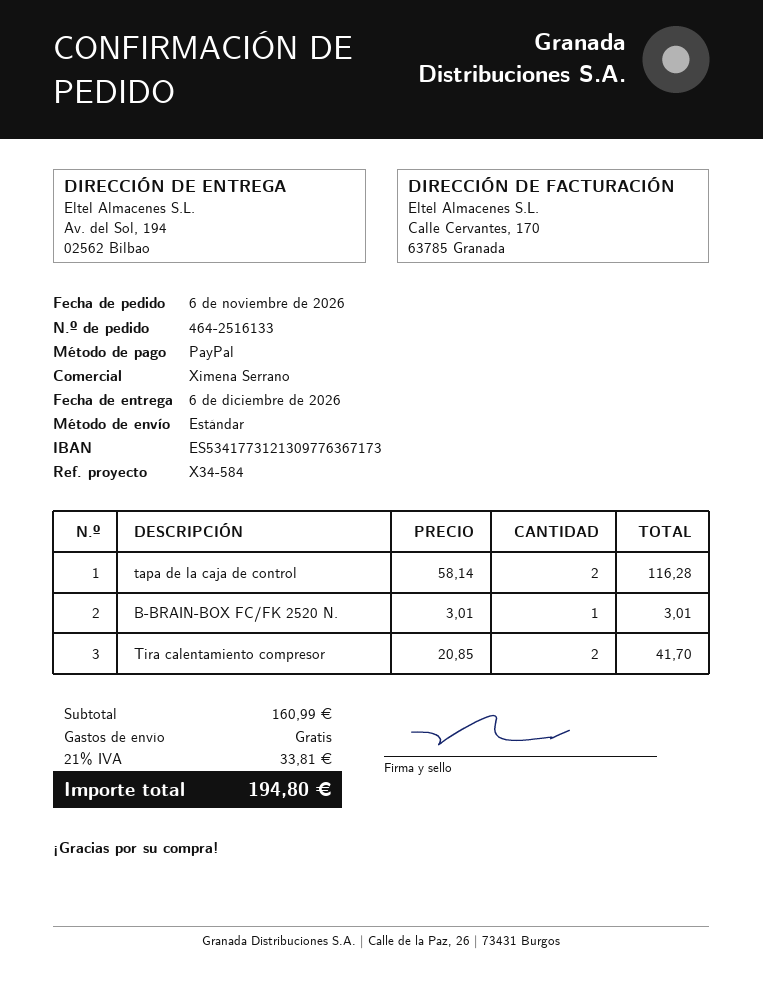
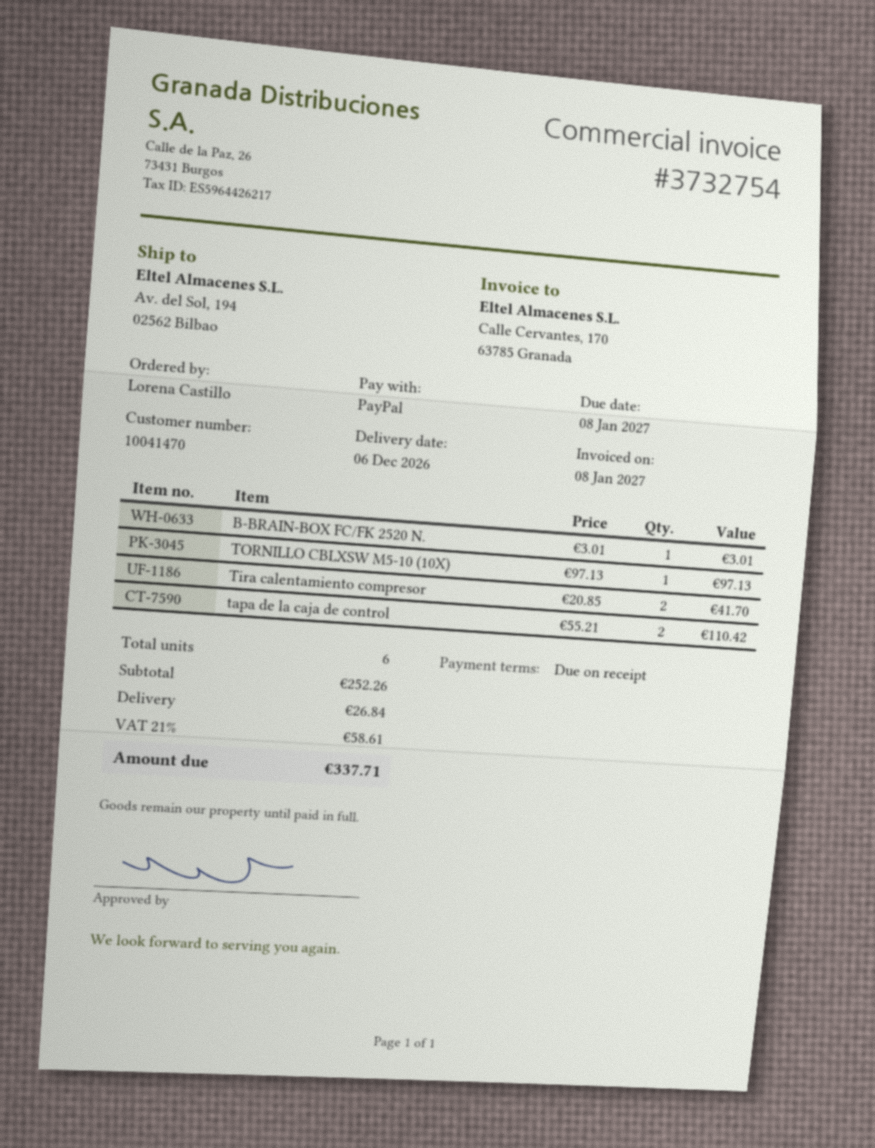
tapa de la caja de control: 2 x 58.14 = 116.28 -> 2 x 55.21 = 110.42
TORNILLO CBLXSW M5-10 (10X): none -> 1 x 97.13 = 97.13
subtotal: 160.99 -> 252.26
shipping: 0.00 -> 26.84
tax: 21% = 33.81 -> 21% = 58.61
total: 194.80 -> 337.71

